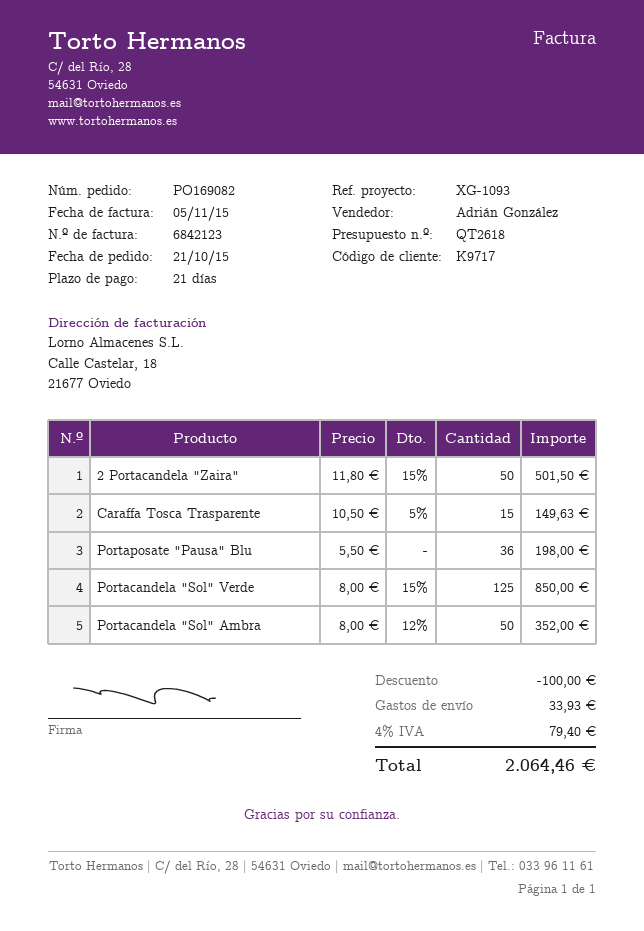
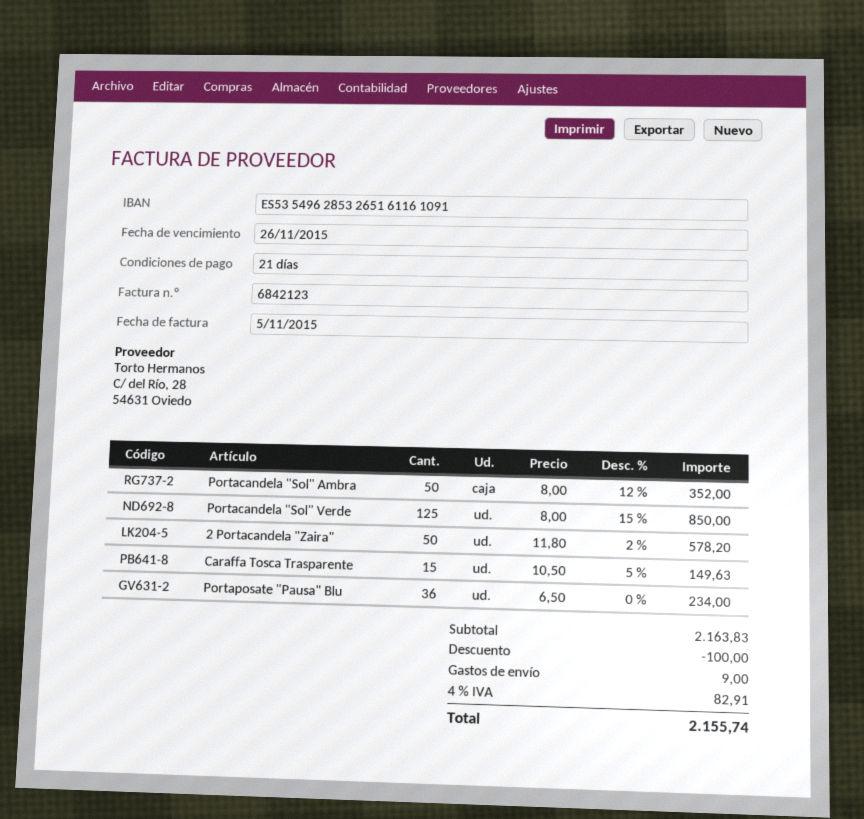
2 Portacandela "Zaira": 50 x 11.80 - 15% = 501.50 -> 50 x 11.80 - 2% = 578.20
Portaposate "Pausa" Blu: 36 x 5.50 = 198.00 -> 36 x 6.50 = 234.00
shipping: 33.93 -> 9.00
tax: 4% = 79.40 -> 4% = 82.91
total: 2064.46 -> 2155.74

